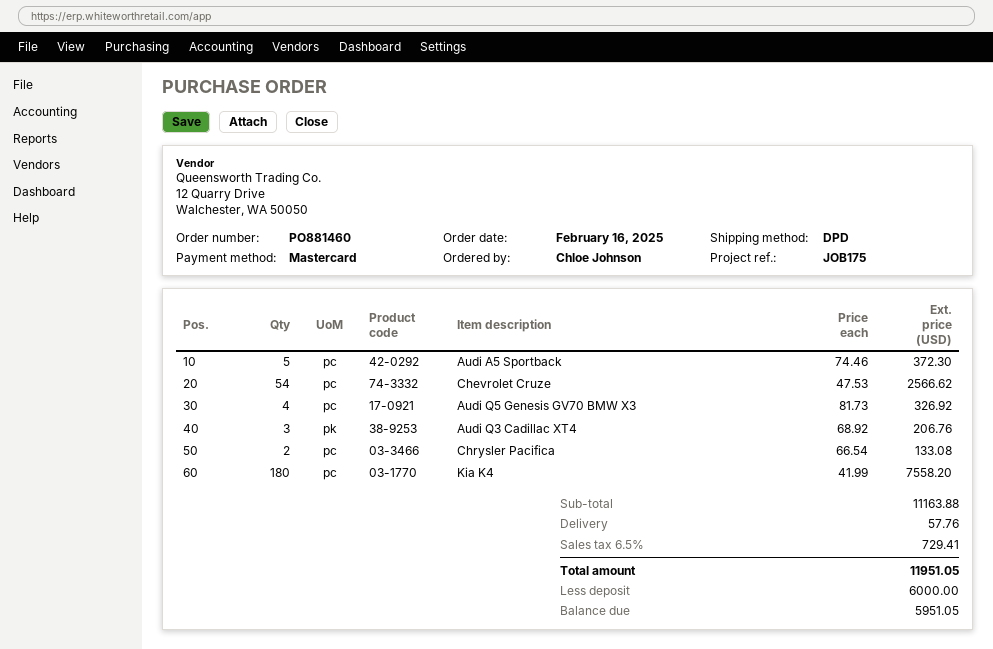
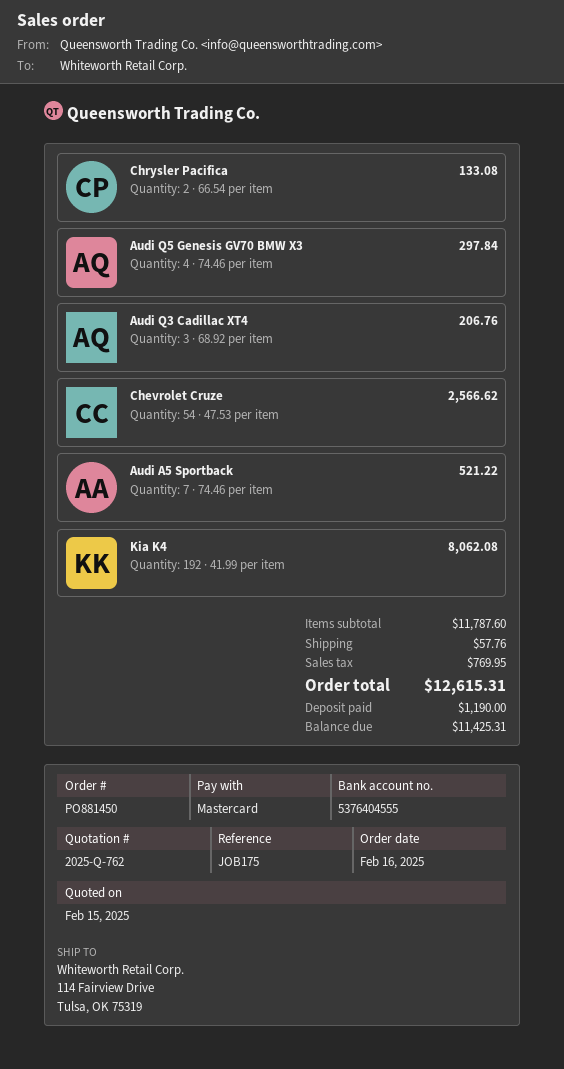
order number: PO881460 -> PO881450
Audi A5 Sportback: 5 x 74.46 = 372.30 -> 7 x 74.46 = 521.22
Audi Q5 Genesis GV70 BMW X3: 4 x 81.73 = 326.92 -> 4 x 74.46 = 297.84
Kia K4: 180 x 41.99 = 7558.20 -> 192 x 41.99 = 8062.08
subtotal: 11163.88 -> 11787.60
tax: 729.41 -> 769.95
total: 11951.05 -> 12615.31
deposit: 6000.00 -> 1190.00
balance: 5951.05 -> 11425.31

